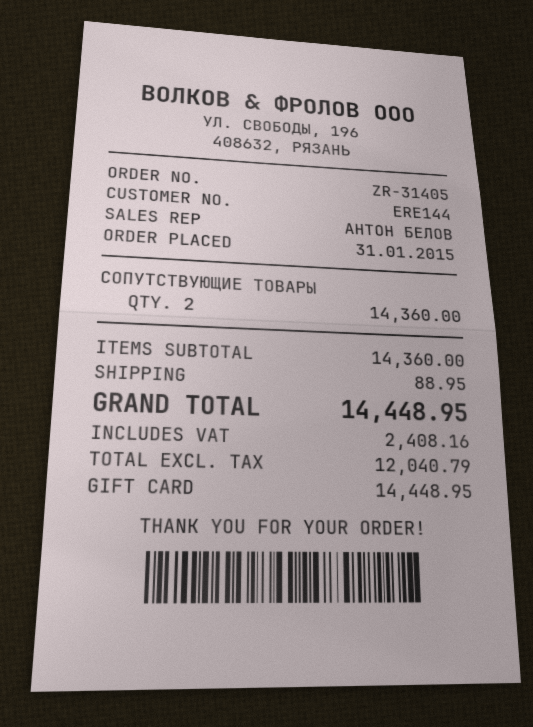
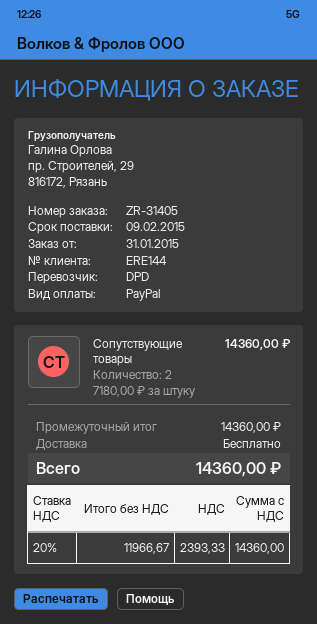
payment method: gift card -> PayPal
shipping: 88.95 -> 0.00
net: 12040.79 -> 11966.67
tax: 2408.16 -> 2393.33
total: 14448.95 -> 14360.00

